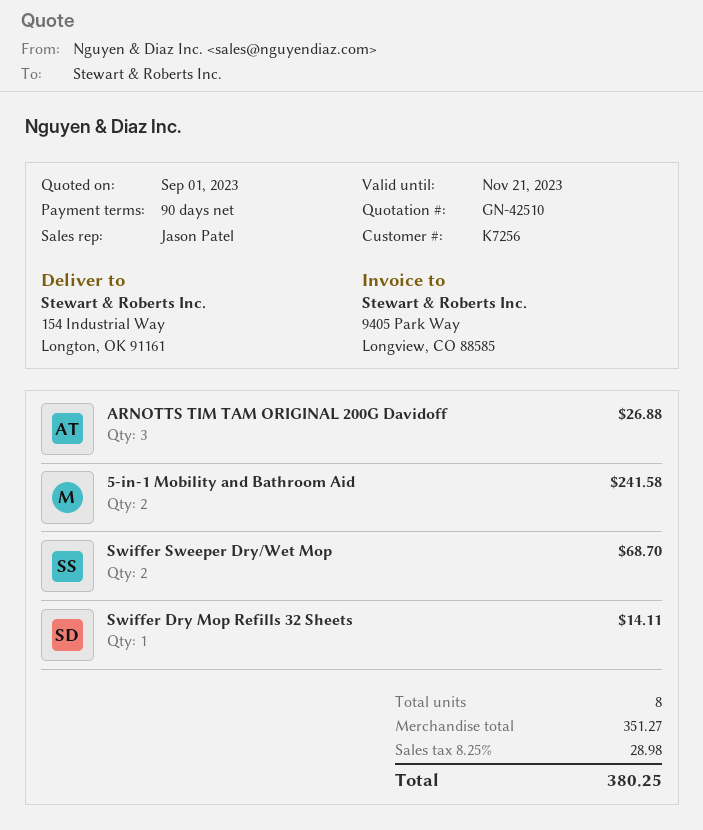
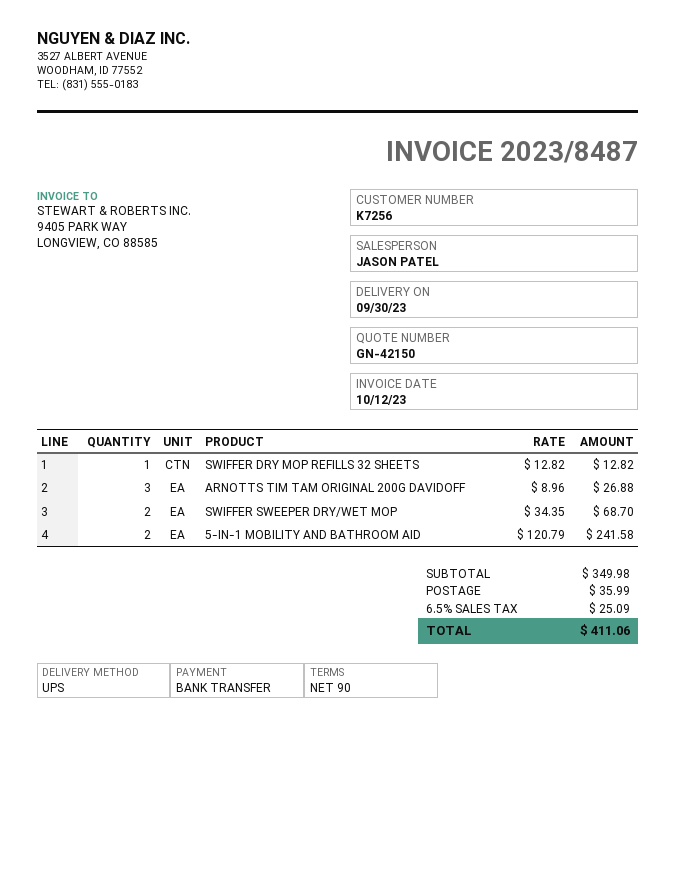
quote number: GN-42510 -> GN-42150
Swiffer Dry Mop Refills 32 Sheets: 1 for 14.11 -> 1 for 12.82
subtotal: 351.27 -> 349.98
shipping: none -> 35.99
tax: 8.25% = 28.98 -> 6.5% = 25.09
total: 380.25 -> 411.06

